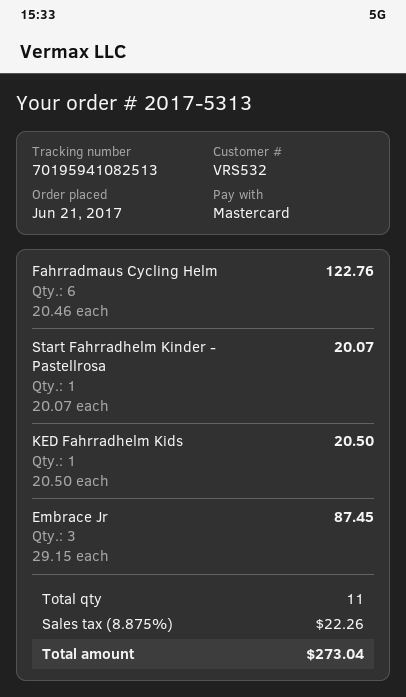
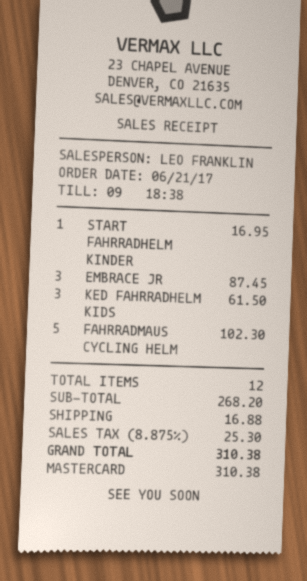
Fahrradmaus Cycling Helm: 6 for 122.76 -> 5 for 102.30
Start Fahrradhelm Kinder - Pastellrosa: 1 for 20.07 -> 1 for 16.95
KED Fahrradhelm Kids: 1 for 20.50 -> 3 for 61.50
total quantity: 11 -> 12
shipping: none -> 16.88
tax: 8.875% = 22.26 -> 8.875% = 25.30
total: 273.04 -> 310.38

